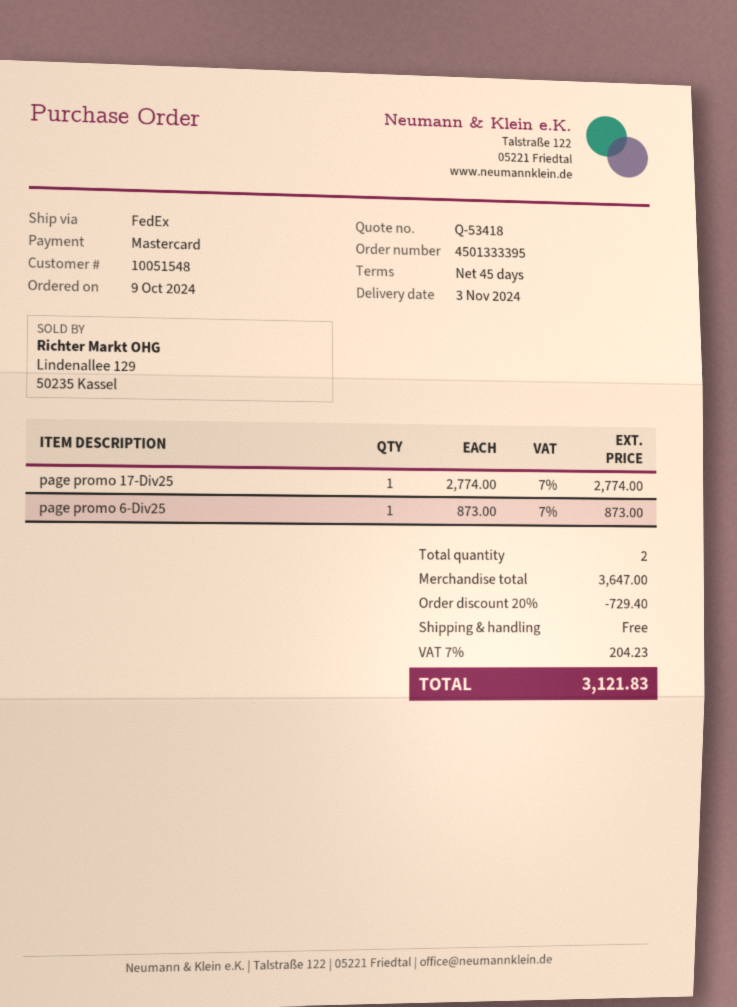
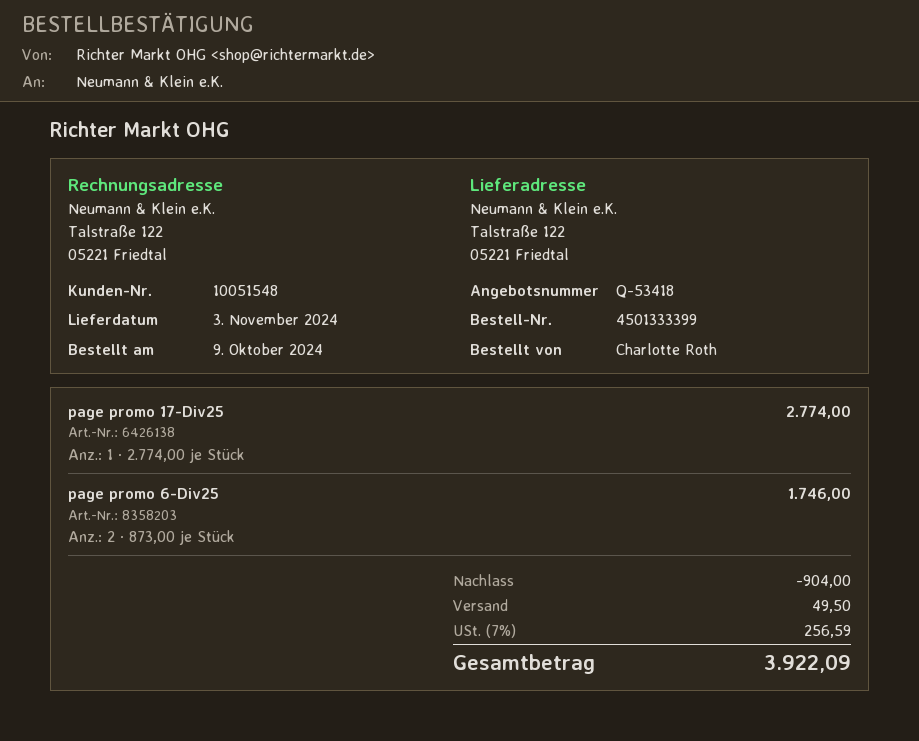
order number: 4501333395 -> 4501333399
page promo 6-Div25: 1 x 873.00 = 873.00 -> 2 x 873.00 = 1746.00
discount: 729.40 -> 904.00
shipping: 0.00 -> 49.50
tax: 7% = 204.23 -> 7% = 256.59
total: 3121.83 -> 3922.09

